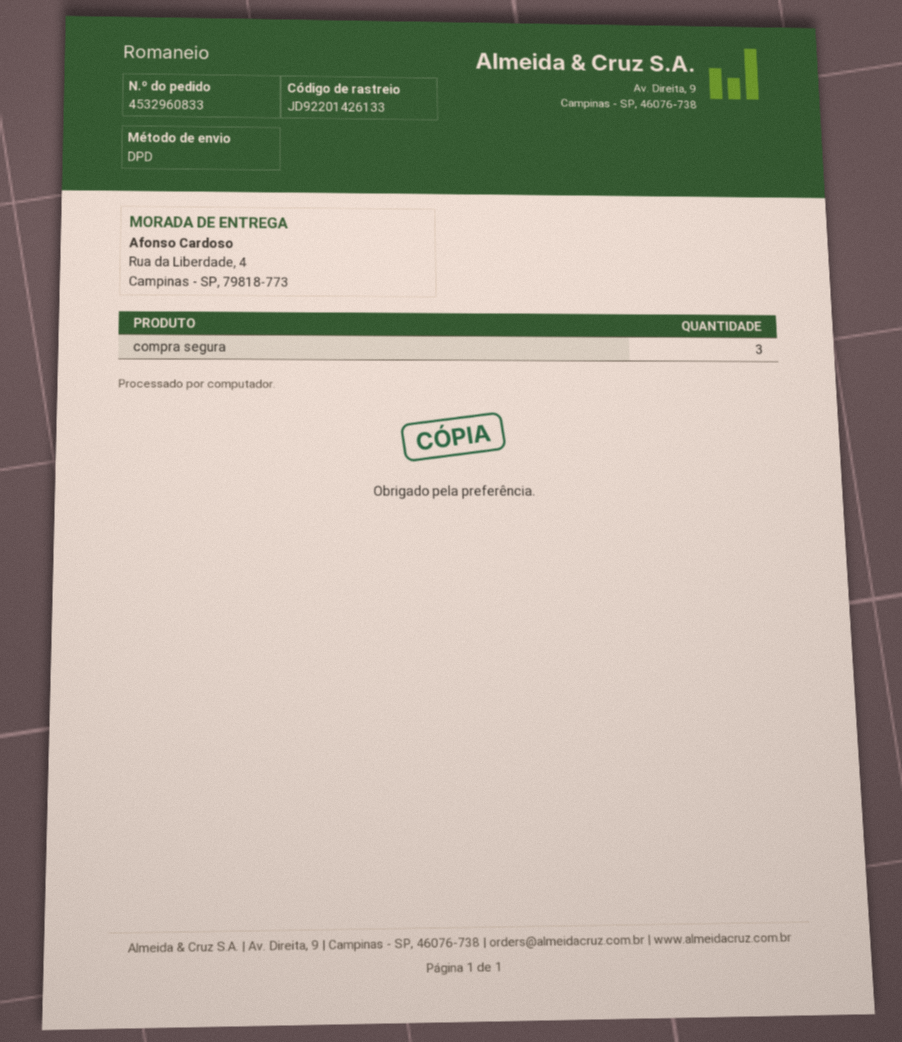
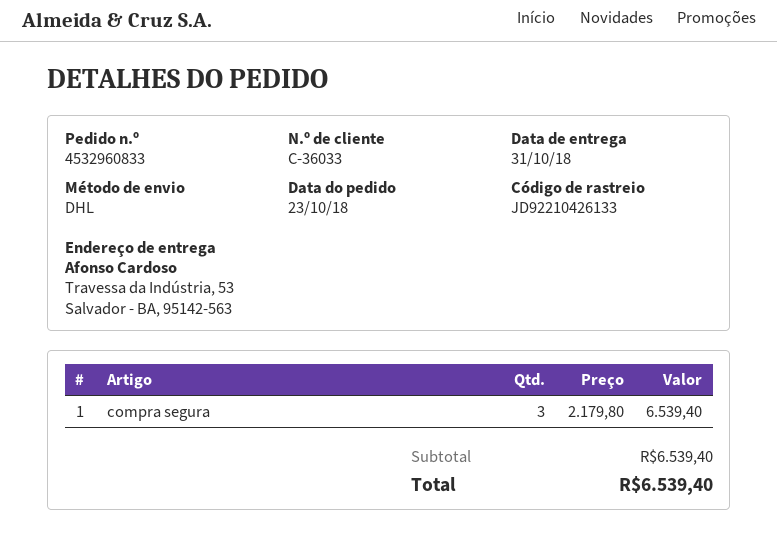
shipping method: DPD -> DHL
tracking number: JD92201426133 -> JD92210426133
ship to: Rua da Liberdade, 4, Campinas - SP, 79818-773 -> Travessa da Indústria, 53, Salvador - BA, 95142-563

